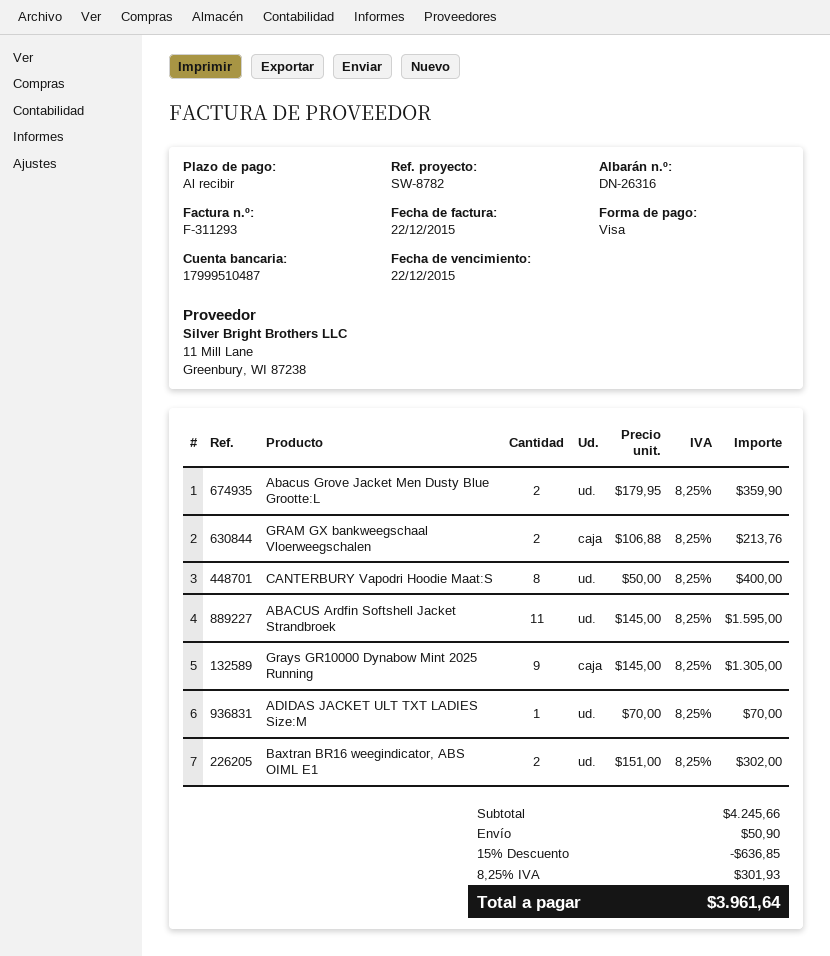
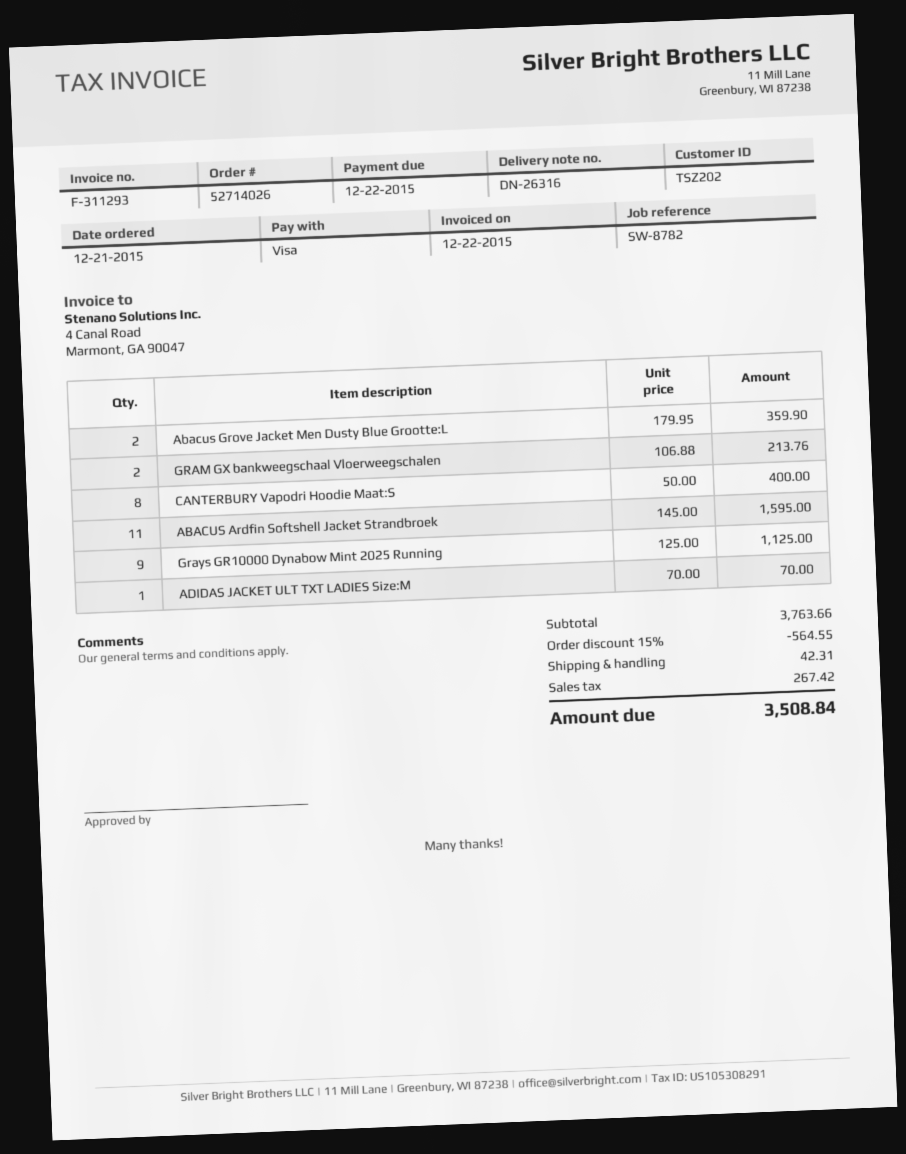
Grays GR10000 Dynabow Mint 2025 Running: 9 x 145.00 = 1305.00 -> 9 x 125.00 = 1125.00
Baxtran BR16 weegindicator, ABS OIML E1: 2 x 151.00 = 302.00 -> none
subtotal: 4245.66 -> 3763.66
discount: 15% = 636.85 -> 15% = 564.55
shipping: 50.90 -> 42.31
tax: 301.93 -> 267.42
total: 3961.64 -> 3508.84

